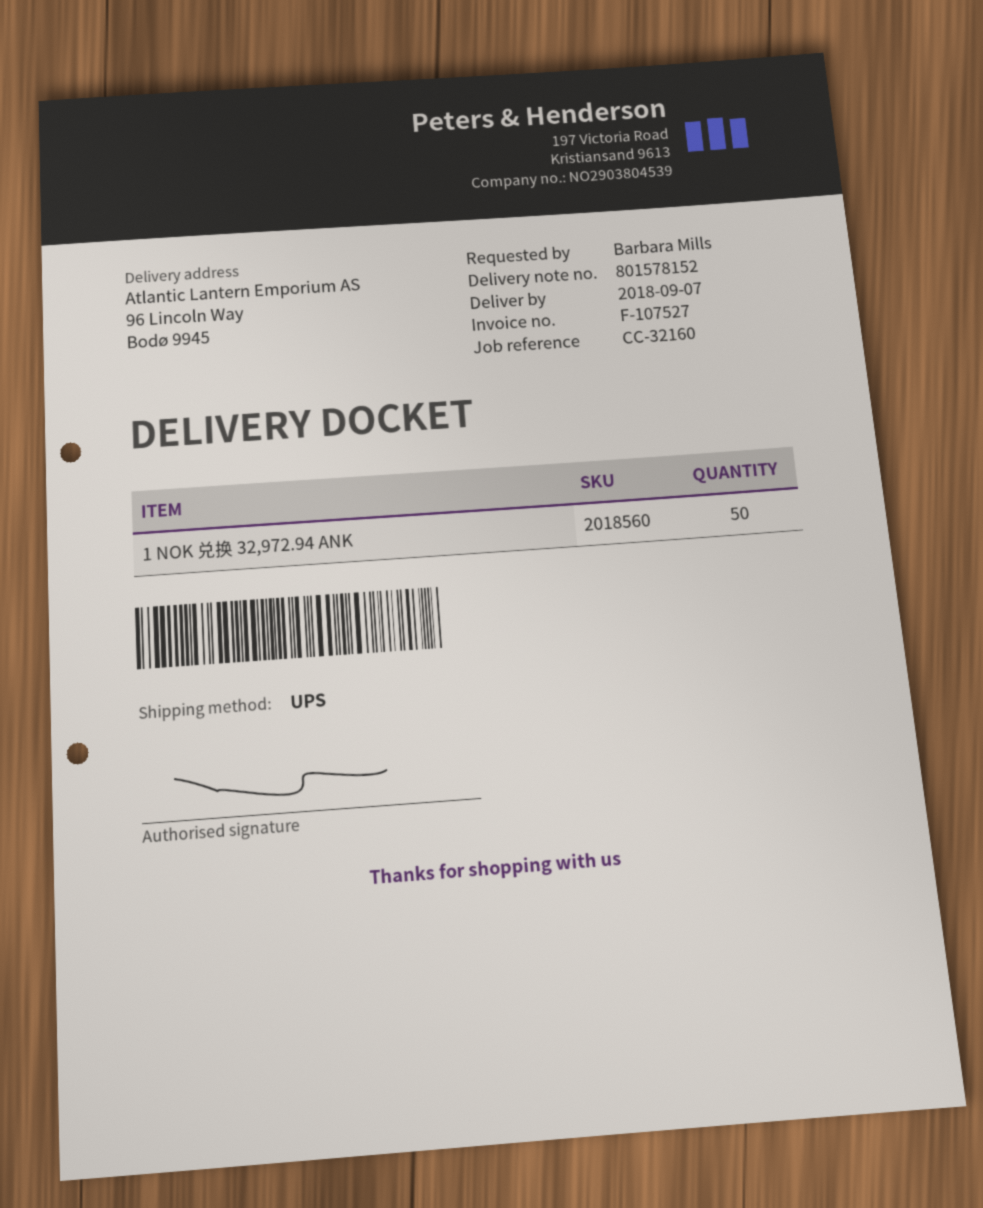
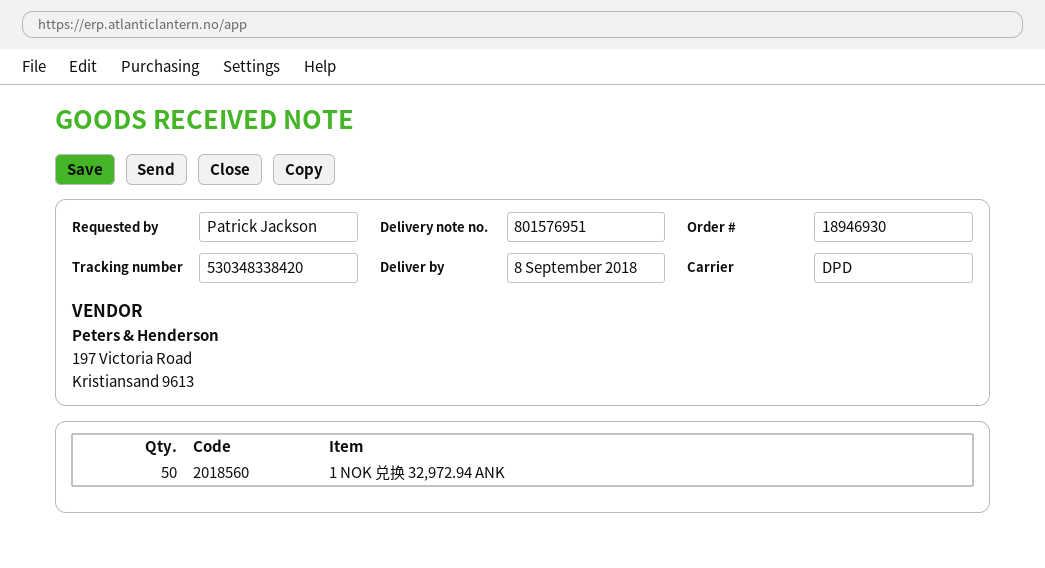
delivery note number: 801578152 -> 801576951
delivery date: 2018-09-07 -> 2018-09-08
ordered by: Barbara Mills -> Patrick Jackson
shipping method: UPS -> DPD

